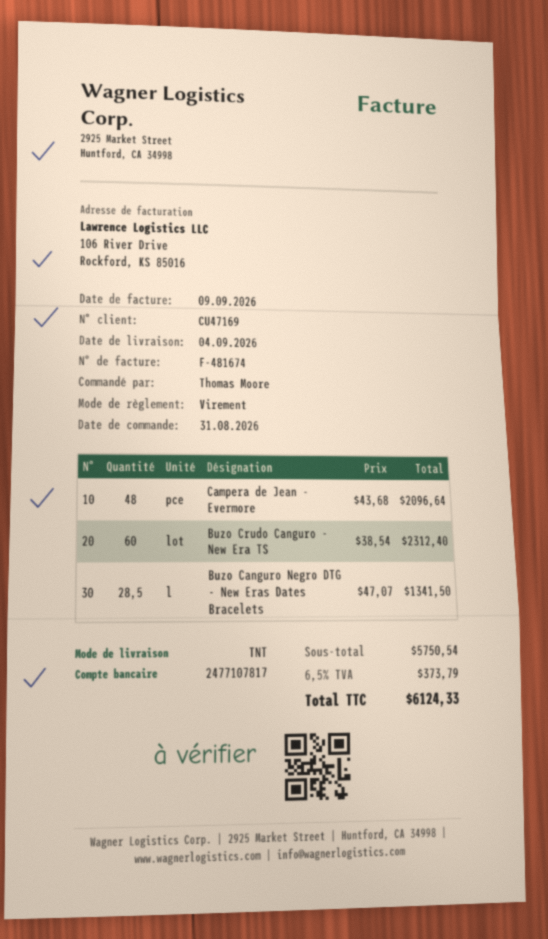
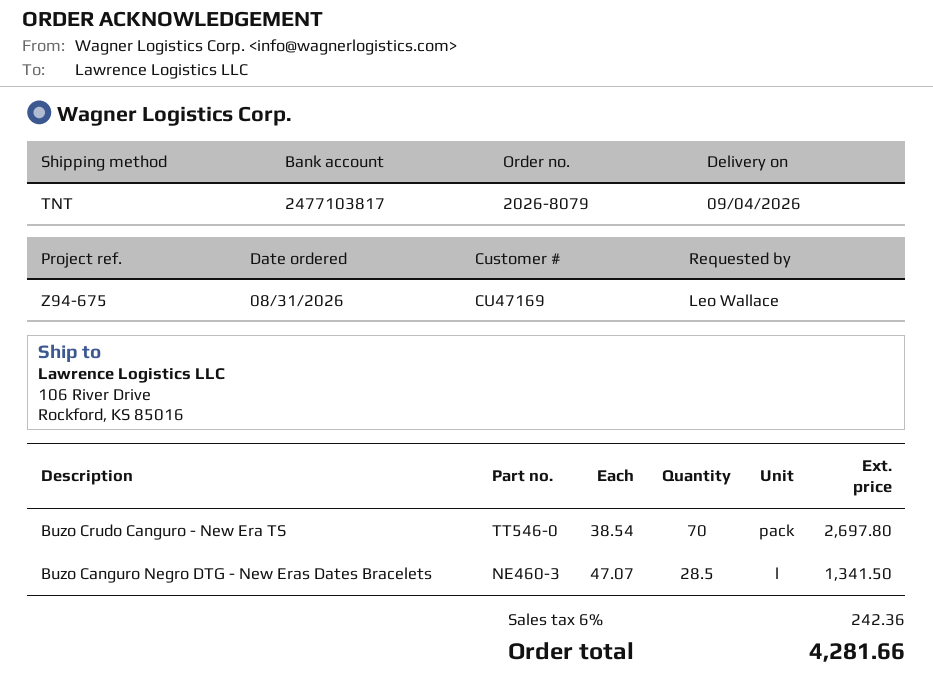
ordered by: Thomas Moore -> Leo Wallace
bank account: 2477107817 -> 2477103817
Campera de Jean - Evermore: 48 x 43.68 = 2096.64 -> none
Buzo Crudo Canguro - New Era TS: 60 x 38.54 = 2312.40 -> 70 x 38.54 = 2697.80
tax: 6.5% = 373.79 -> 6% = 242.36
total: 6124.33 -> 4281.66

